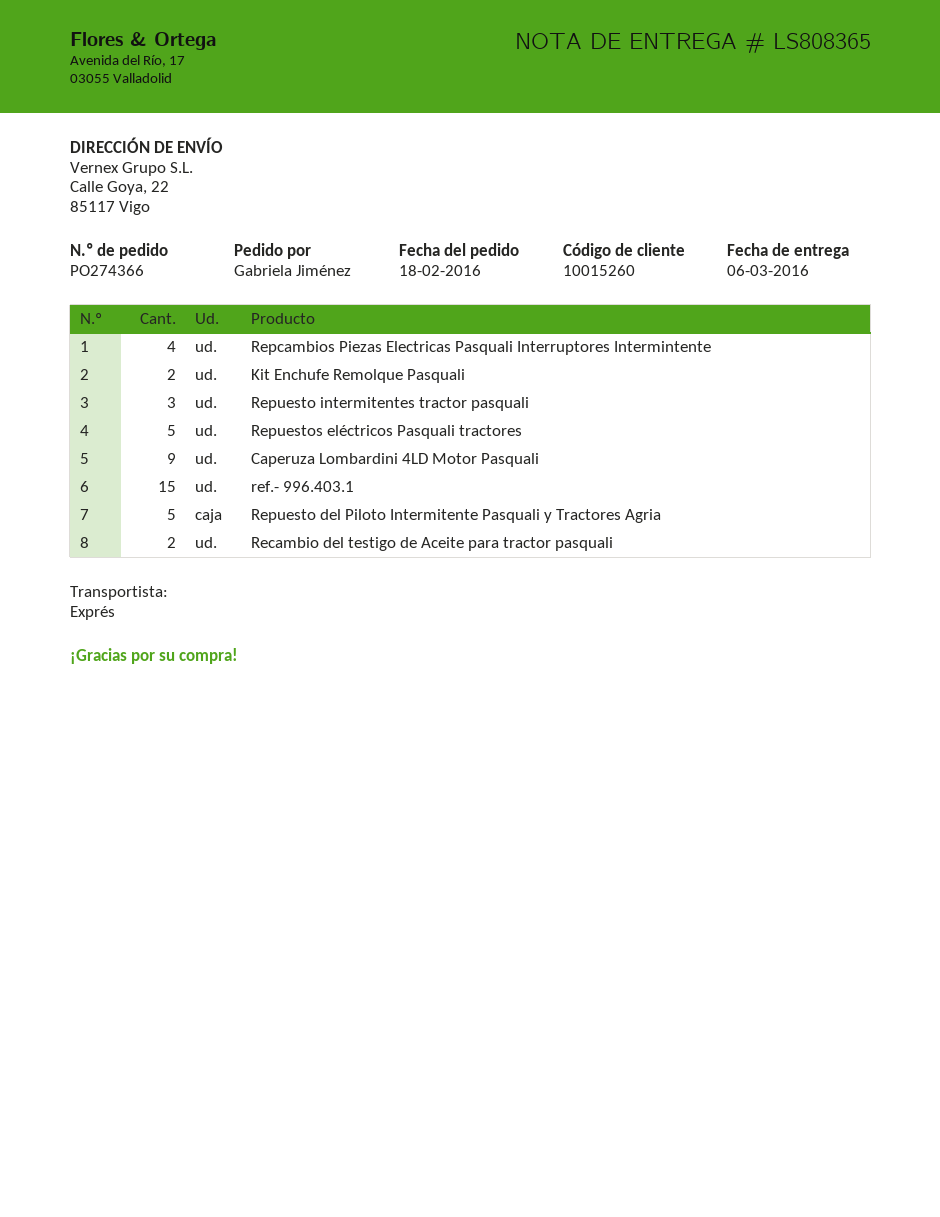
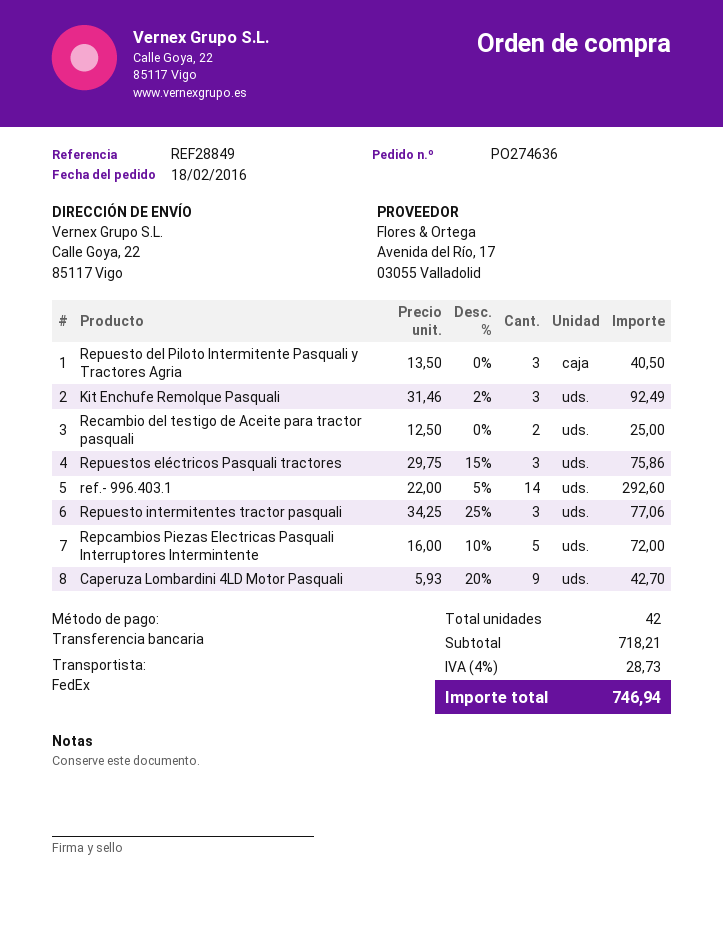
order number: PO274366 -> PO274636
shipping method: express -> FedEx
Repcambios Piezas Electricas Pasquali Interruptores Intermintente: 4 -> 5
Kit Enchufe Remolque Pasquali: 2 -> 3
Repuestos eléctricos Pasquali tractores: 5 -> 3
ref.- 996.403.1: 15 -> 14
Repuesto del Piloto Intermitente Pasquali y Tractores Agria: 5 -> 3

